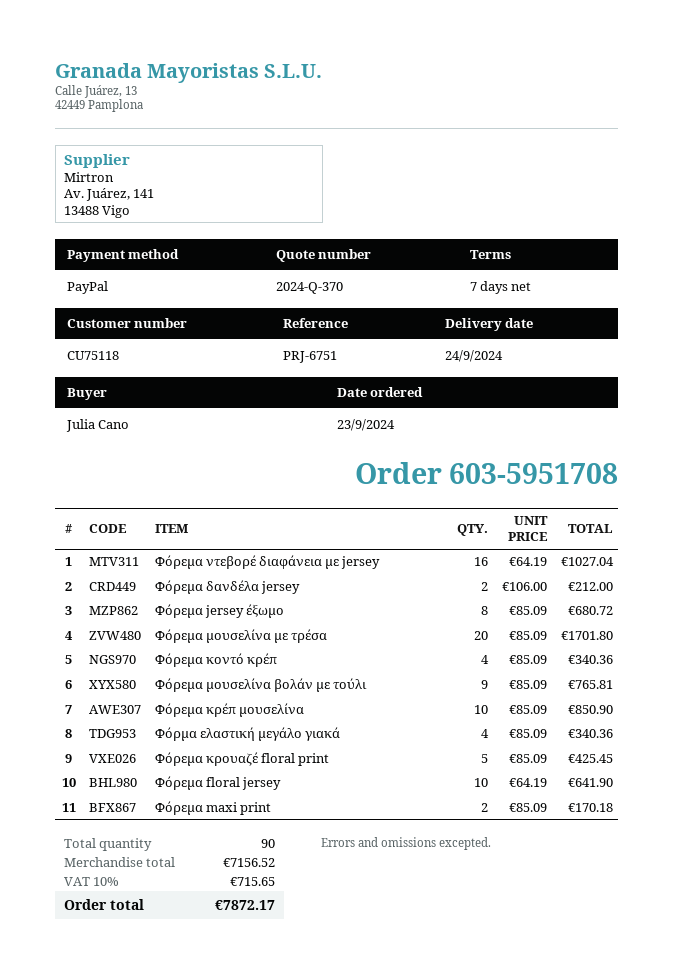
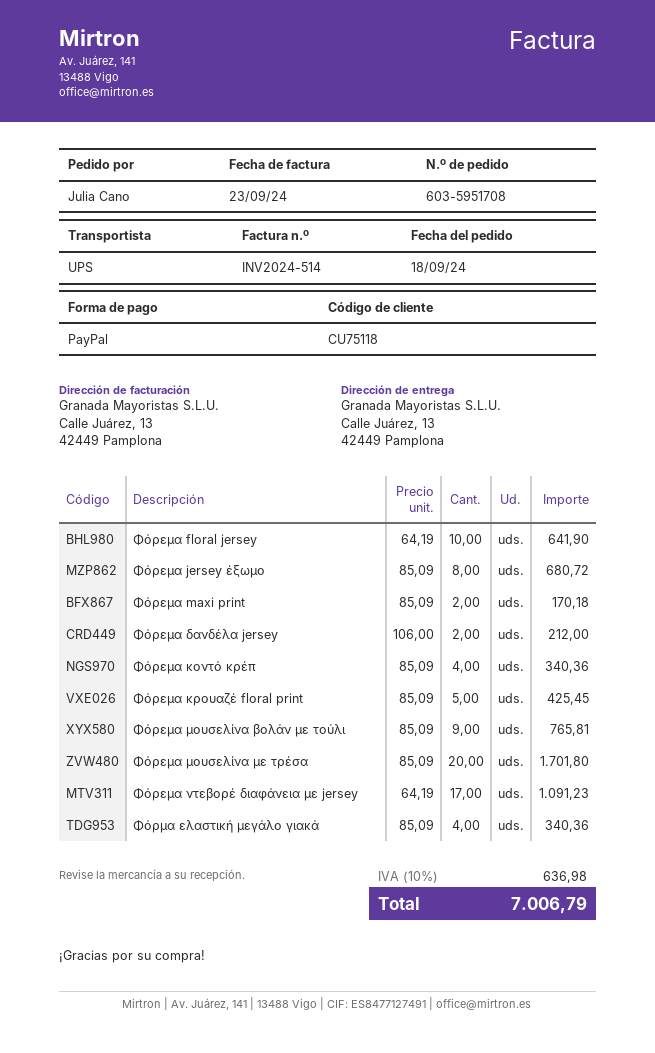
order date: 2024-09-23 -> 2024-09-18
Φόρεμα ντεβορέ διαφάνεια με jersey: 16 x 64.19 = 1027.04 -> 17 x 64.19 = 1091.23
Φόρεμα κρέπ μουσελίνα: 10 x 85.09 = 850.90 -> none
tax: 10% = 715.65 -> 10% = 636.98
total: 7872.17 -> 7006.79

